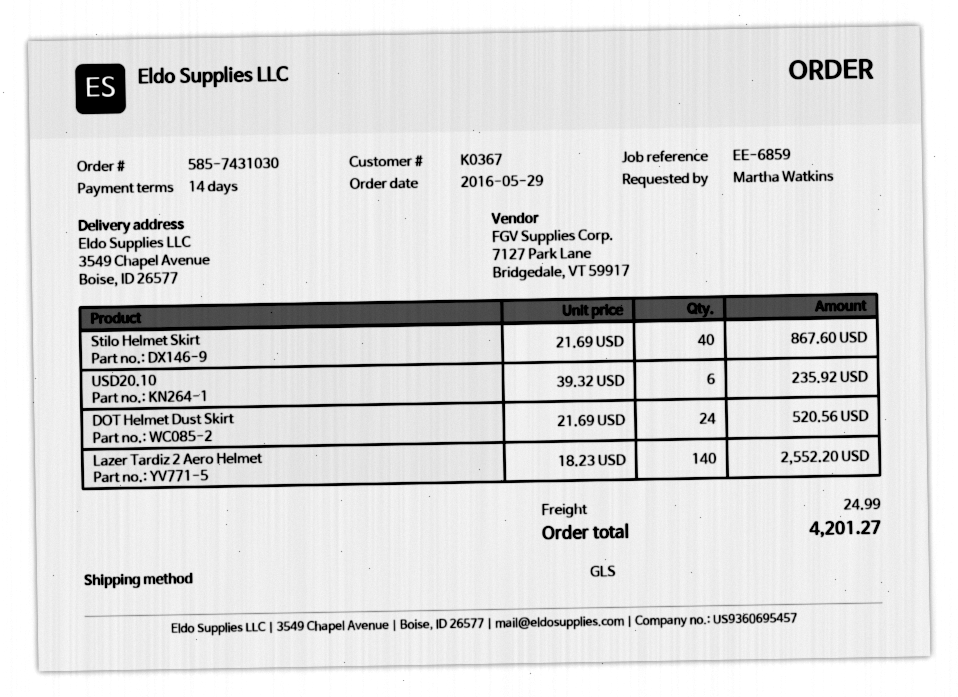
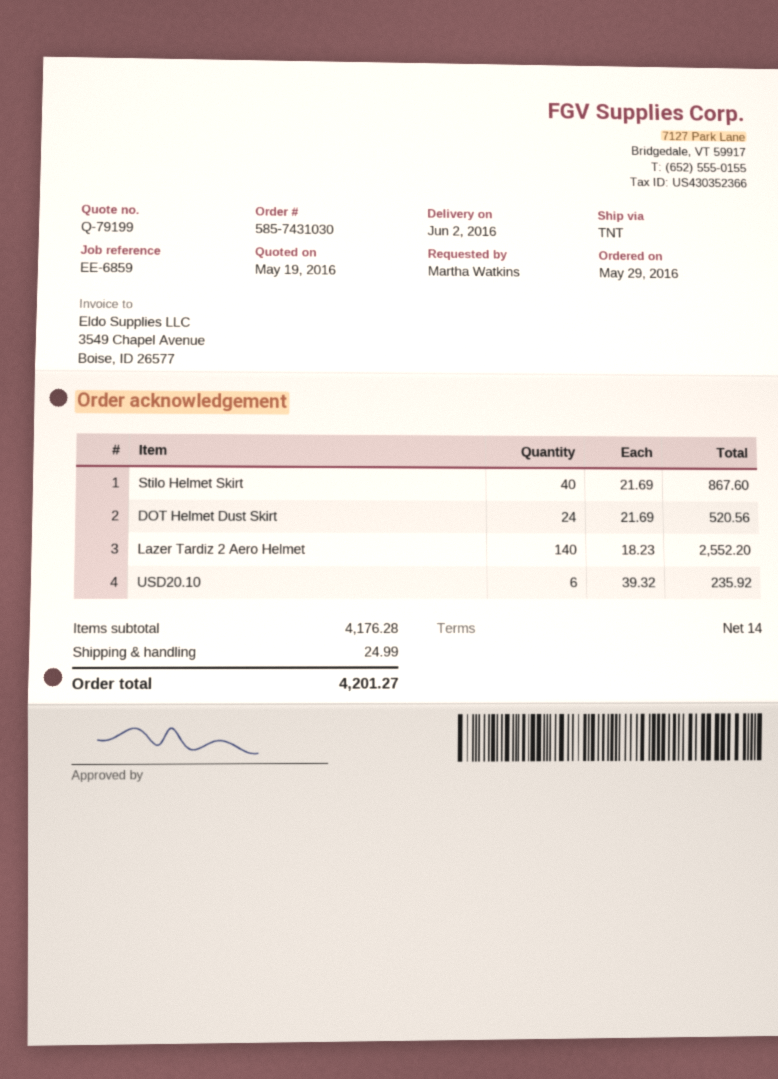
shipping method: GLS -> TNT

